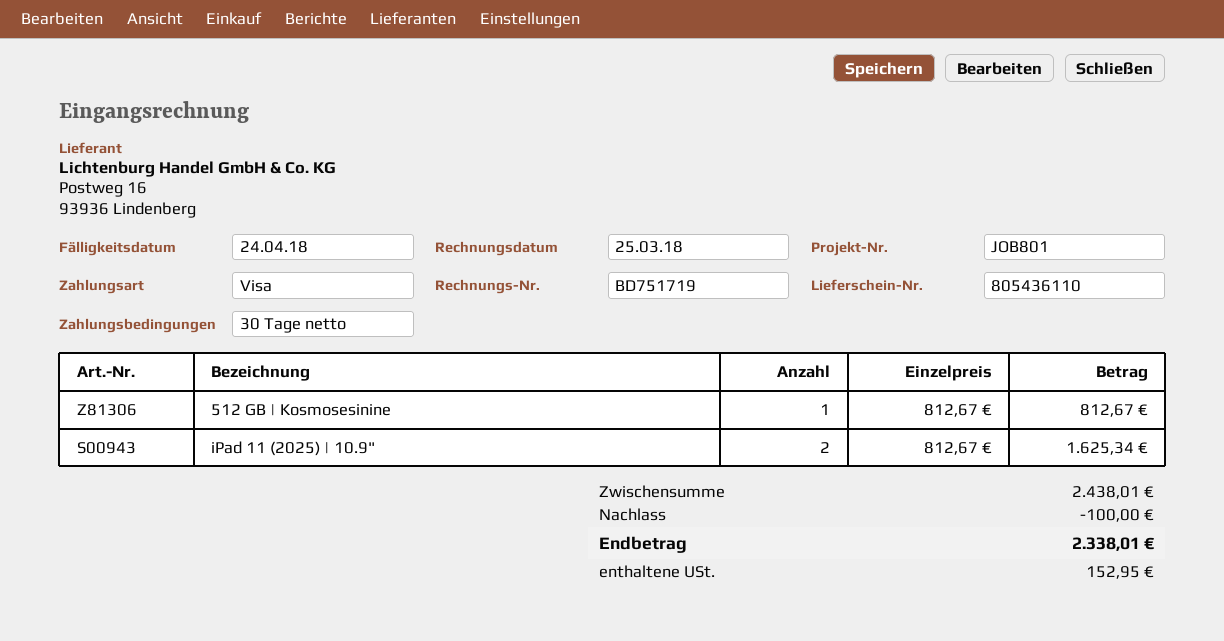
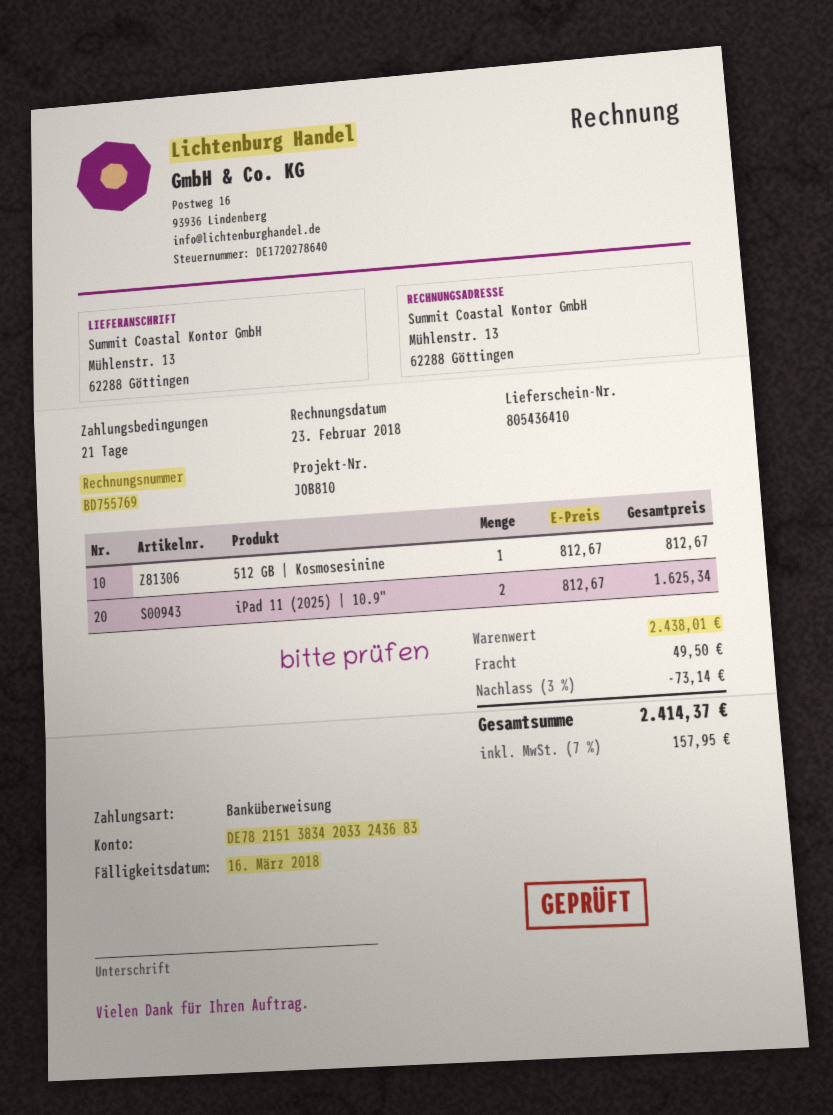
delivery note number: 805436110 -> 805436410
invoice number: BD751719 -> BD755769
invoice date: 2018-03-25 -> 2018-02-23
payment terms: 30 days -> 21 days
due date: 2018-04-24 -> 2018-03-16
reference: JOB801 -> JOB810
payment method: Visa -> bank transfer
discount: 100.00 -> 73.14
shipping: none -> 49.50
tax: 152.95 -> 157.95
total: 2338.01 -> 2414.37

